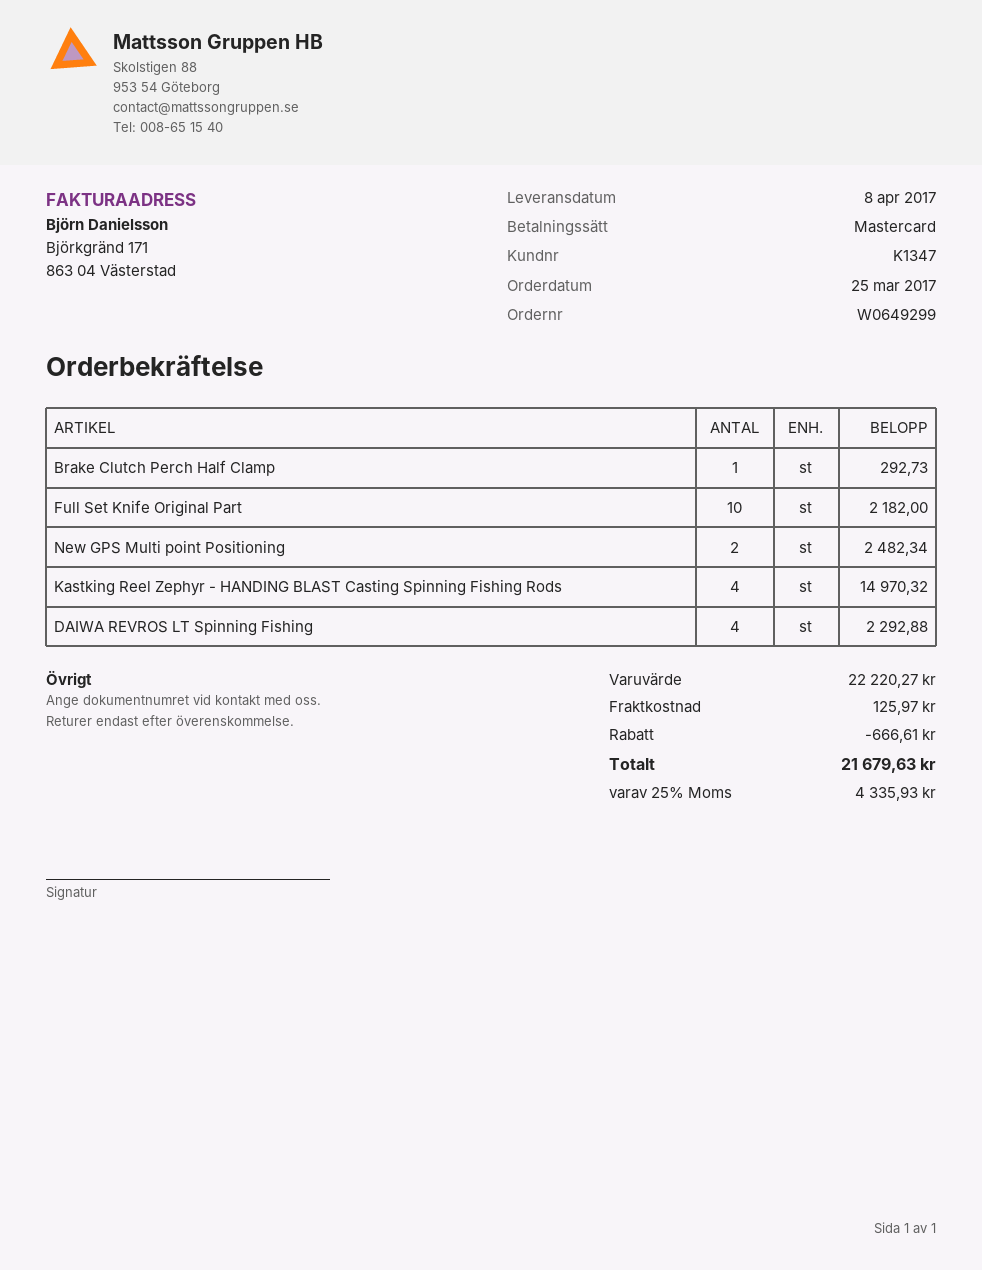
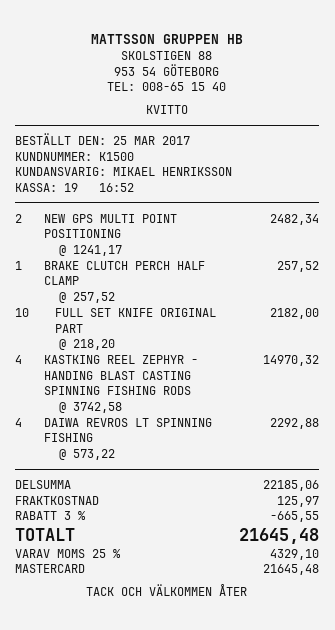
customer number: K1347 -> K1500
Brake Clutch Perch Half Clamp: 1 for 292.73 -> 1 for 257.52
subtotal: 22220.27 -> 22185.06
discount: 666.61 -> 665.55
tax: 25% = 4335.93 -> 25% = 4329.10
total: 21679.63 -> 21645.48

